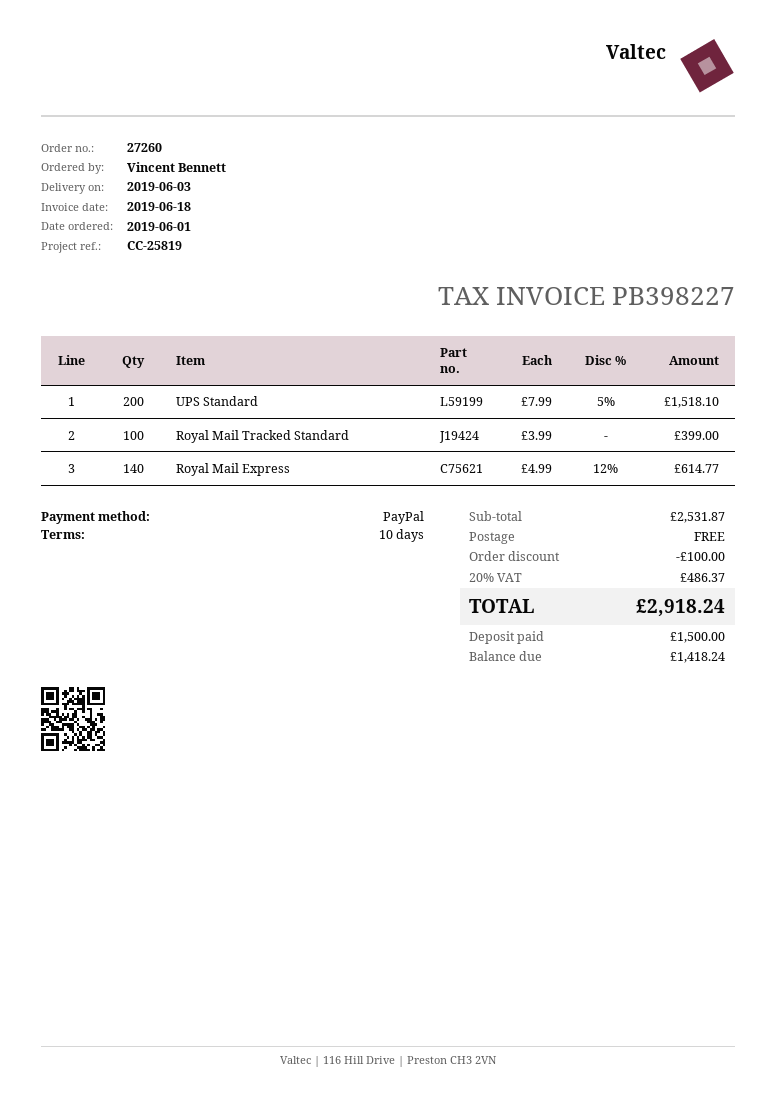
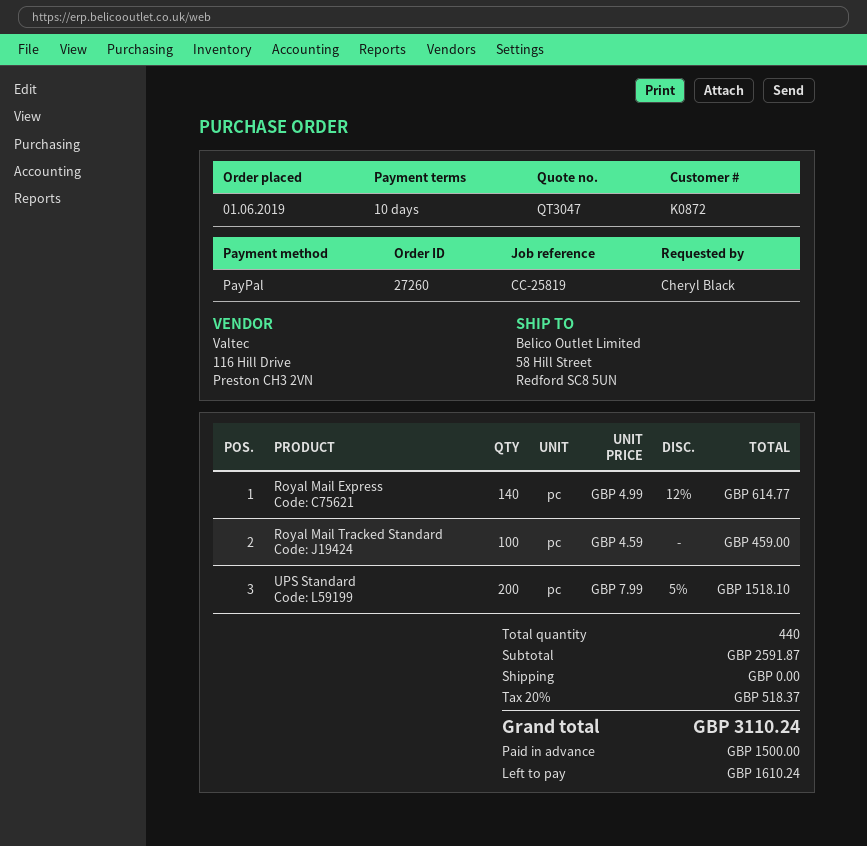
ordered by: Vincent Bennett -> Cheryl Black
Royal Mail Tracked Standard: 100 x 3.99 = 399.00 -> 100 x 4.59 = 459.00
subtotal: 2531.87 -> 2591.87
discount: 100.00 -> none
tax: 20% = 486.37 -> 20% = 518.37
total: 2918.24 -> 3110.24
balance: 1418.24 -> 1610.24

